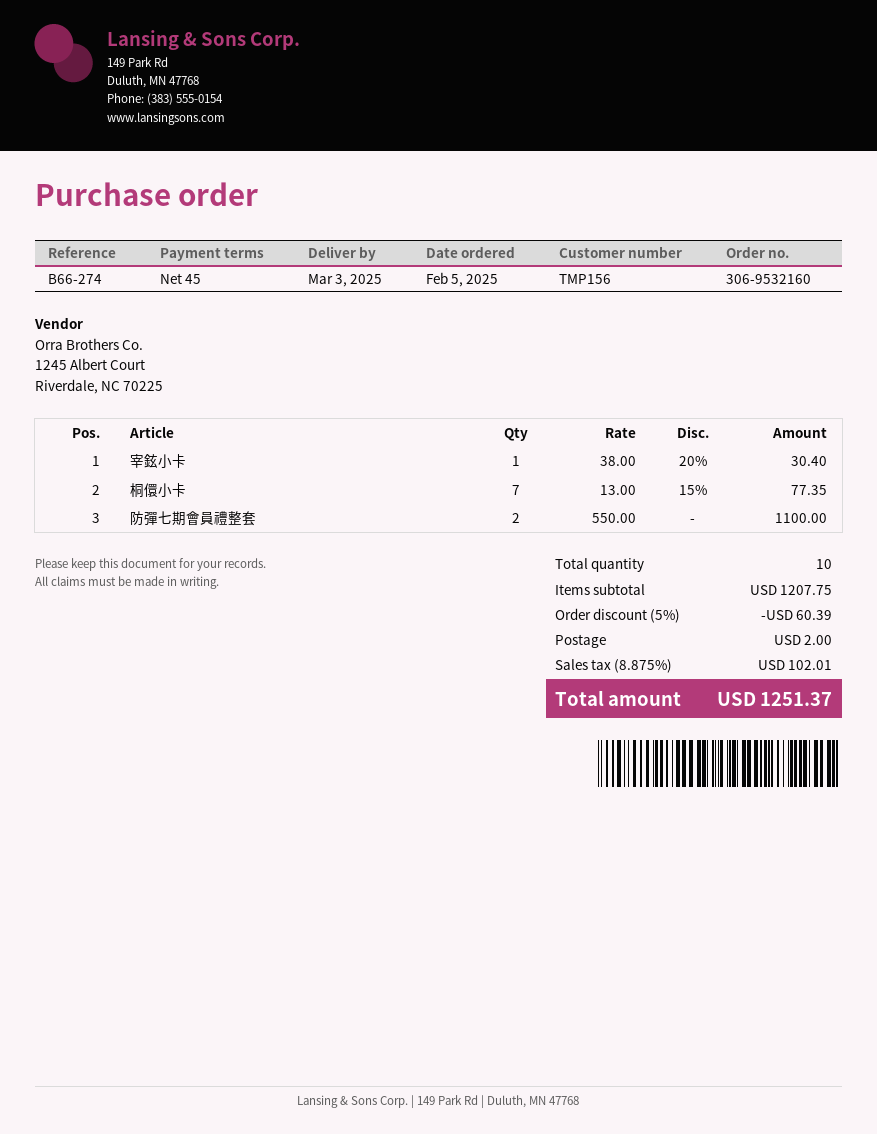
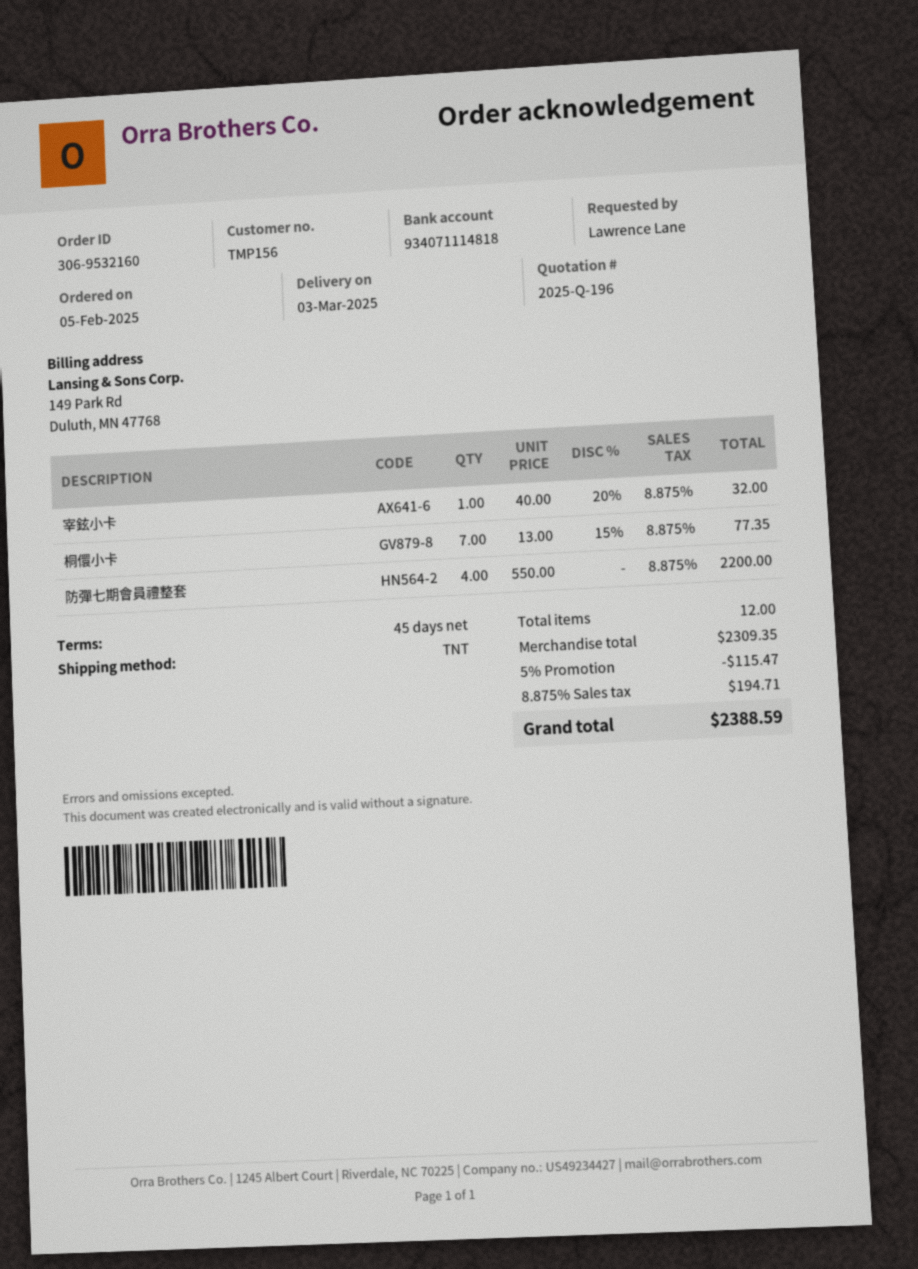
宰鉉小卡: 1 x 38.00 - 20% = 30.40 -> 1 x 40.00 - 20% = 32.00
防彈七期會員禮整套: 2 x 550.00 = 1100.00 -> 4 x 550.00 = 2200.00
total quantity: 10 -> 12
subtotal: 1207.75 -> 2309.35
discount: 5% = 60.39 -> 5% = 115.47
shipping: 2.00 -> none
tax: 8.875% = 102.01 -> 8.875% = 194.71
total: 1251.37 -> 2388.59

